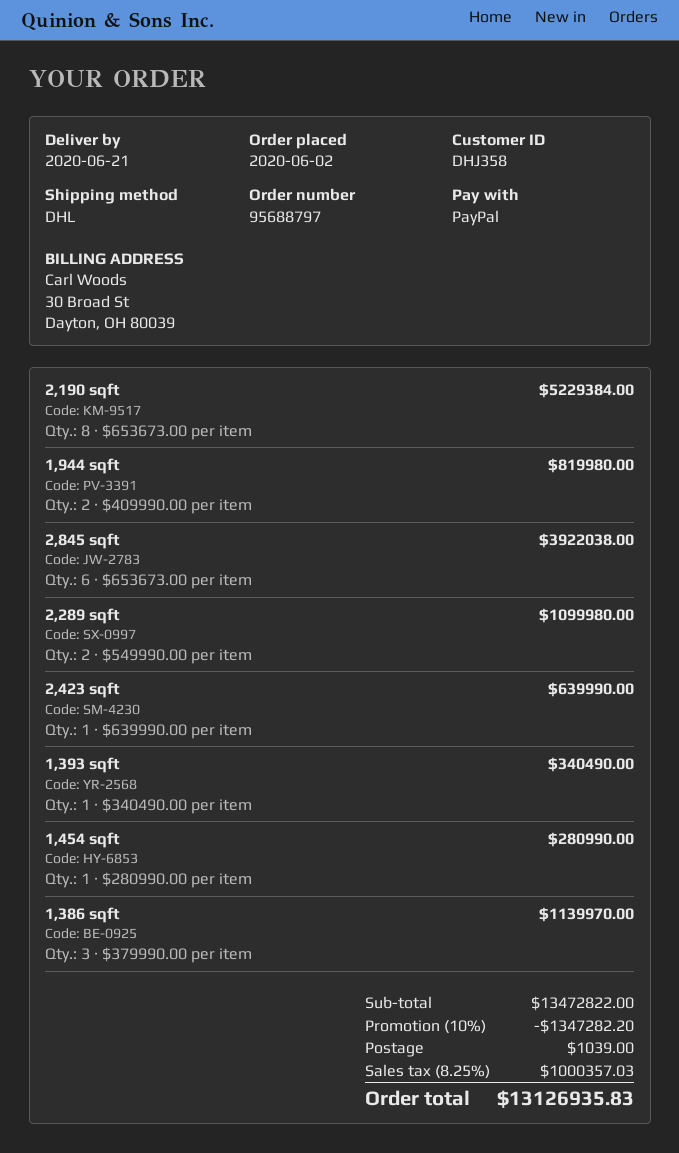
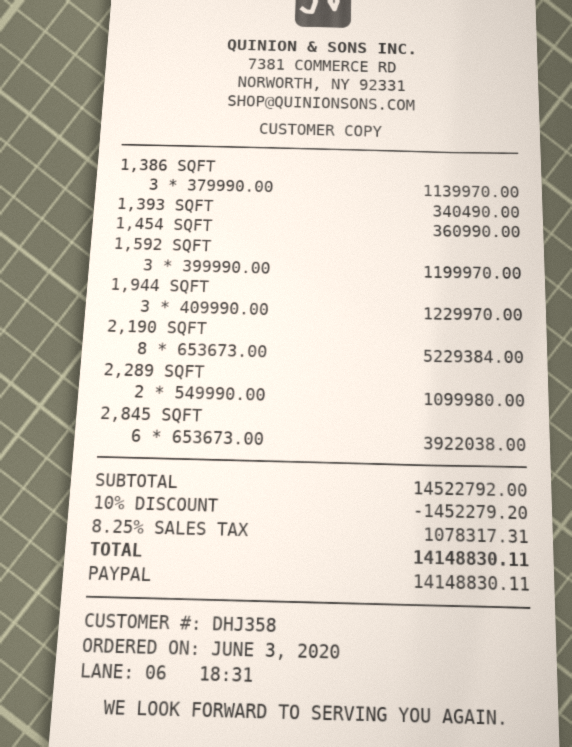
order date: 2020-06-02 -> 2020-06-03
1,944 sqft: 2 x 409990.00 = 819980.00 -> 3 x 409990.00 = 1229970.00
2,423 sqft: 1 x 639990.00 = 639990.00 -> none
1,454 sqft: 1 x 280990.00 = 280990.00 -> 1 x 360990.00 = 360990.00
1,592 SQFT: none -> 3 x 399990.00 = 1199970.00
subtotal: 13472822.00 -> 14522792.00
discount: 10% = 1347282.20 -> 10% = 1452279.20
shipping: 1039.00 -> none
tax: 8.25% = 1000357.03 -> 8.25% = 1078317.31
total: 13126935.83 -> 14148830.11

